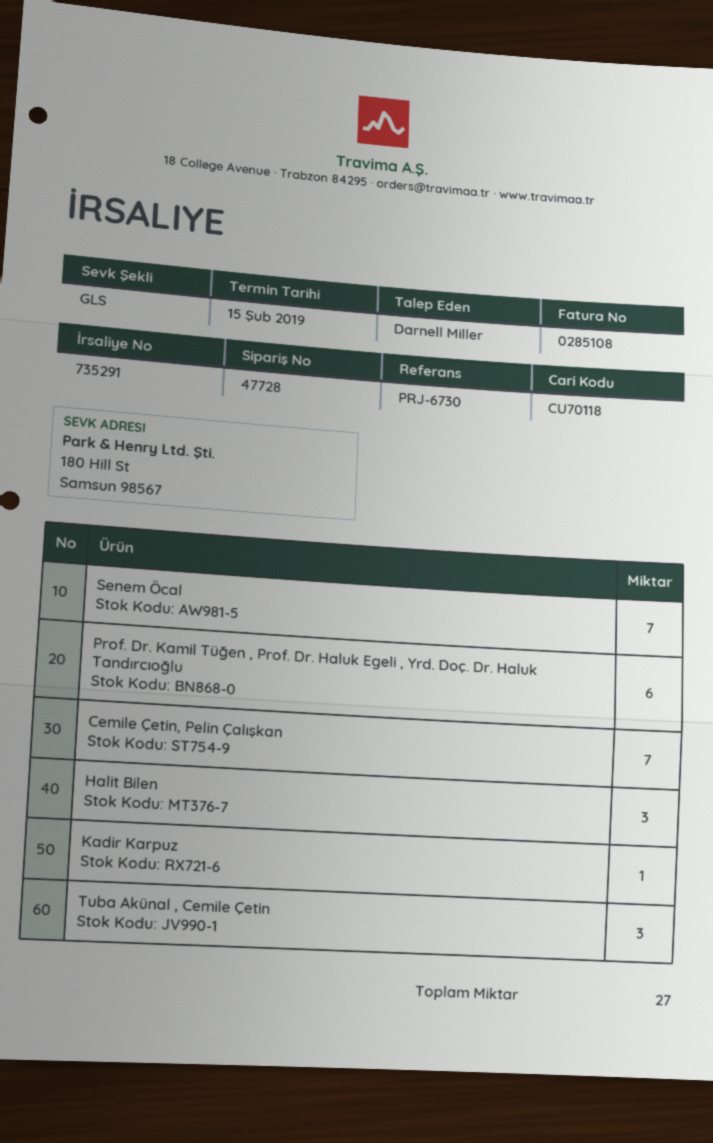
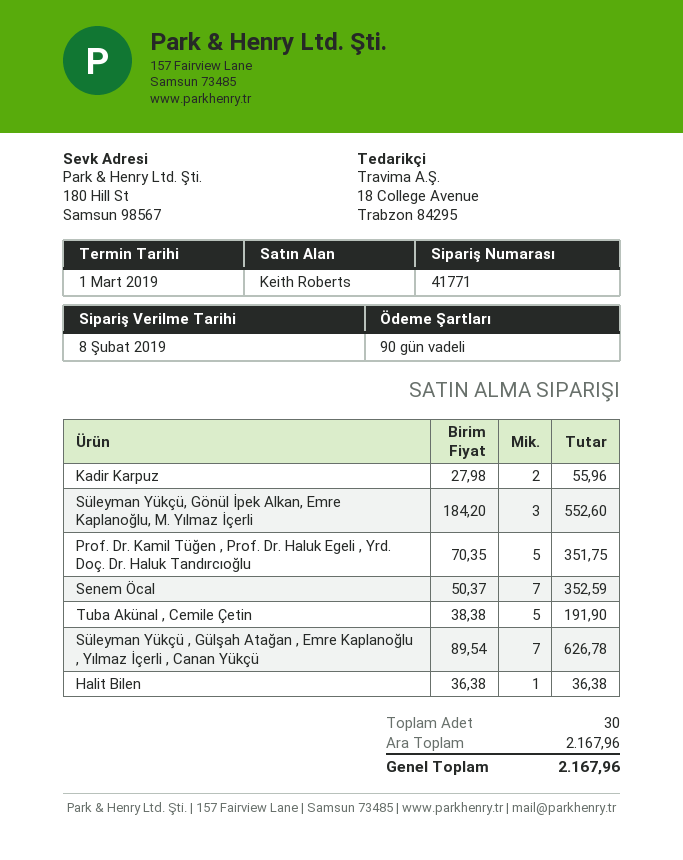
order number: 47728 -> 41771
delivery date: 2019-02-15 -> 2019-03-01
ordered by: Darnell Miller -> Keith Roberts
Prof. Dr. Kamil Tüğen , Prof. Dr. Haluk Egeli , Yrd. Doç. Dr. Haluk Tandırcıoğlu: 6 -> 5
Cemile Çetin, Pelin Çalışkan: 7 -> none
Halit Bilen: 3 -> 1
Kadir Karpuz: 1 -> 2
Tuba Akünal , Cemile Çetin: 3 -> 5
Süleyman Yükçü, Gönül İpek Alkan, Emre Kaplanoğlu, M. Yılmaz İçerli: none -> 3
Süleyman Yükçü , Gülşah Atağan , Emre Kaplanoğlu , Yılmaz İçerli , Canan Yükçü: none -> 7
total quantity: 27 -> 30

